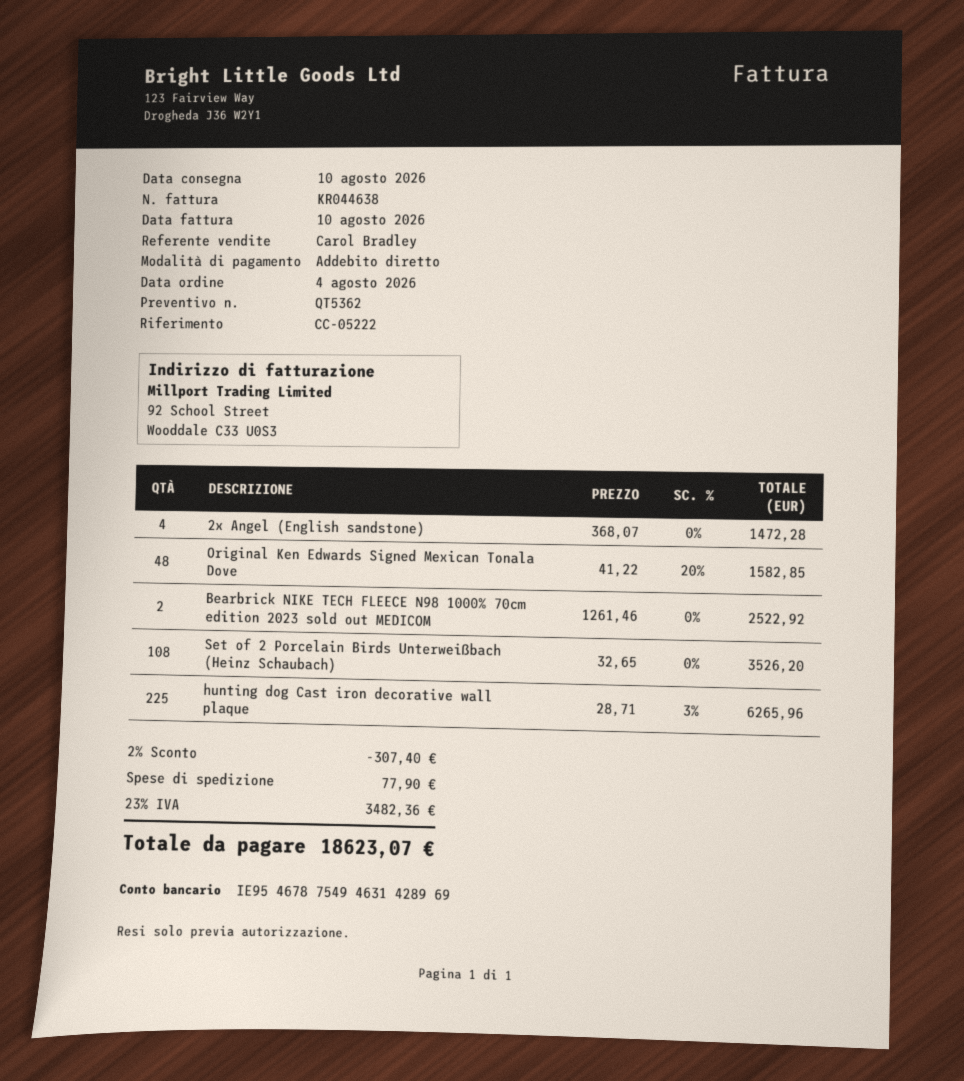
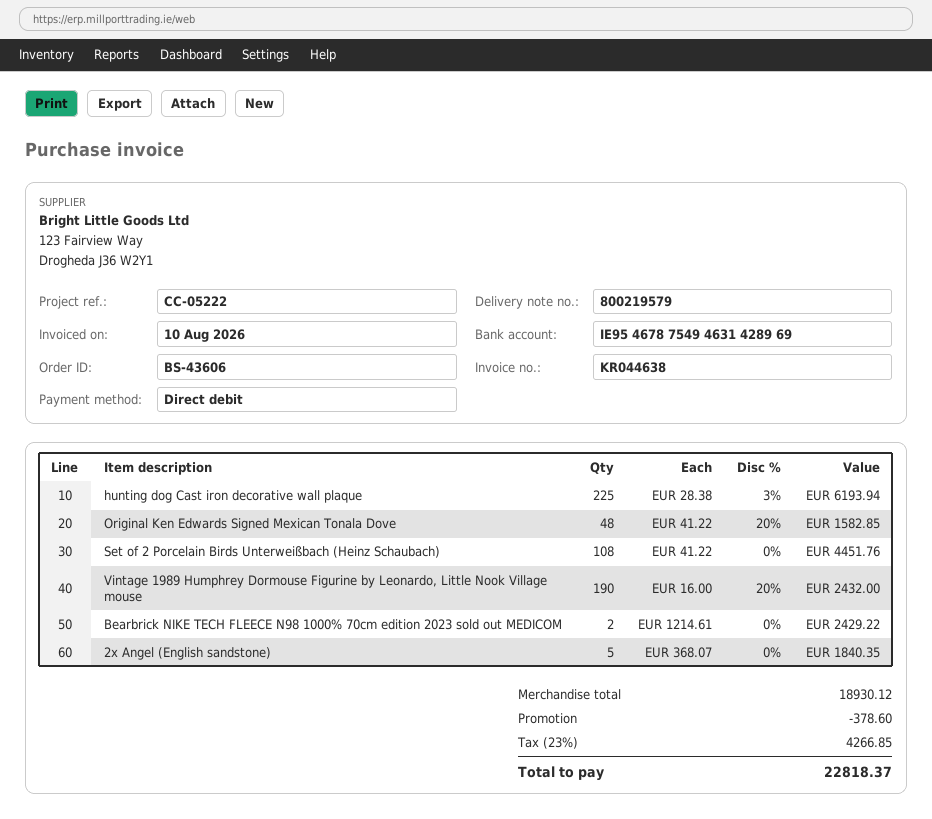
2x Angel (English sandstone): 4 x 368.07 = 1472.28 -> 5 x 368.07 = 1840.35
Bearbrick NIKE TECH FLEECE N98 1000% 70cm edition 2023 sold out MEDICOM: 2 x 1261.46 = 2522.92 -> 2 x 1214.61 = 2429.22
Set of 2 Porcelain Birds Unterweißbach (Heinz Schaubach): 108 x 32.65 = 3526.20 -> 108 x 41.22 = 4451.76
hunting dog Cast iron decorative wall plaque: 225 x 28.71 - 3% = 6265.96 -> 225 x 28.38 - 3% = 6193.94
Vintage 1989 Humphrey Dormouse Figurine by Leonardo, Little Nook Village mouse: none -> 190 x 16.00 - 20% = 2432.00
discount: 307.40 -> 378.60
shipping: 77.90 -> none
tax: 23% = 3482.36 -> 23% = 4266.85
total: 18623.07 -> 22818.37

